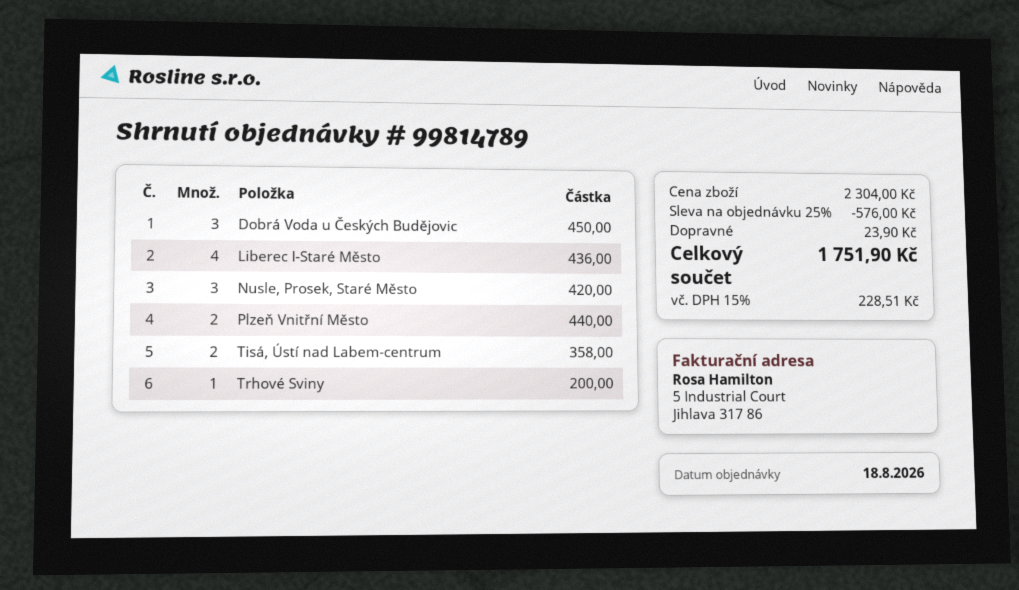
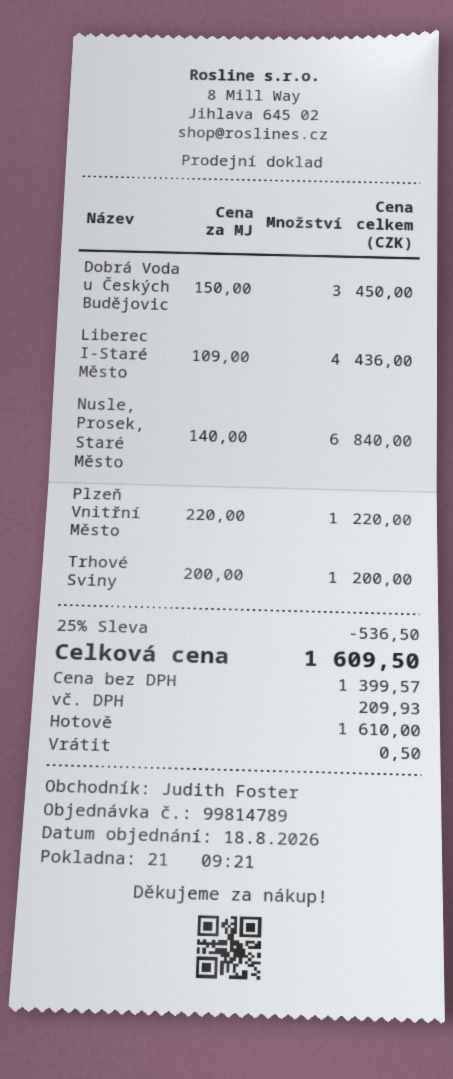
Nusle, Prosek, Staré Město: 3 for 420.00 -> 6 for 840.00
Plzeň Vnitřní Město: 2 for 440.00 -> 1 for 220.00
Tisá, Ústí nad Labem-centrum: 2 for 358.00 -> none
discount: 25% = 576.00 -> 25% = 536.50
shipping: 23.90 -> none
tax: 228.51 -> 209.93
total: 1751.90 -> 1609.50

